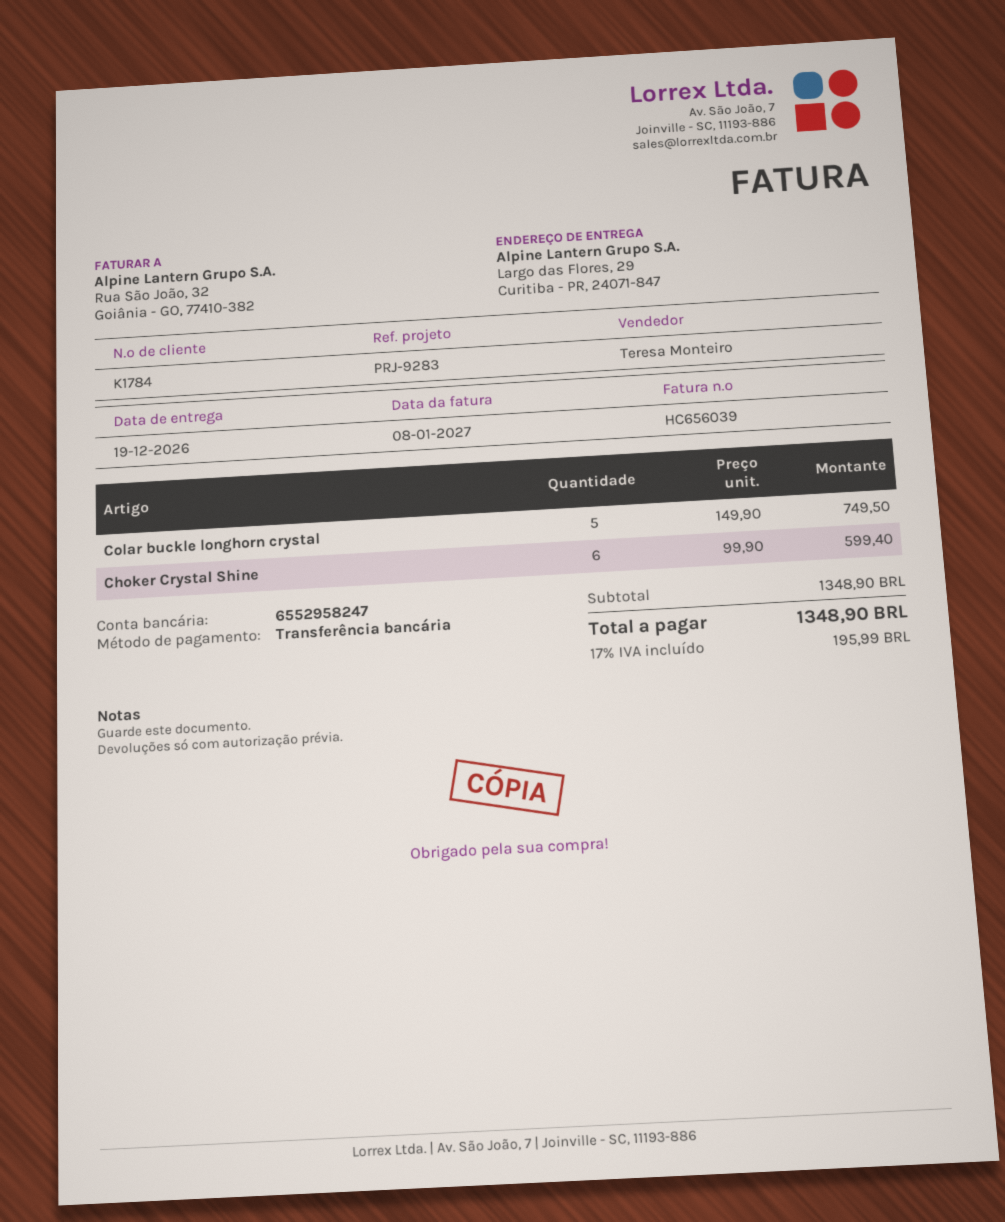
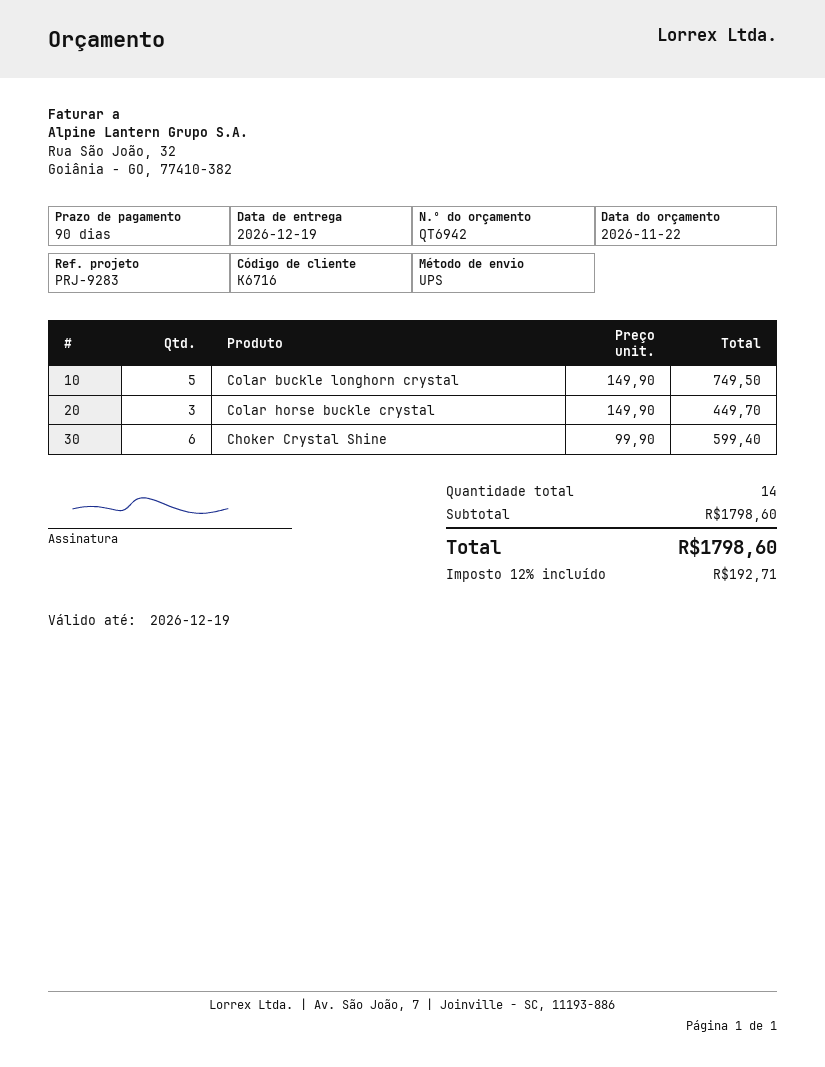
customer number: K1784 -> K6716
Colar horse buckle crystal: none -> 3 x 149.90 = 449.70
subtotal: 1348.90 -> 1798.60
tax: 17% = 195.99 -> 12% = 192.71
total: 1348.90 -> 1798.60

